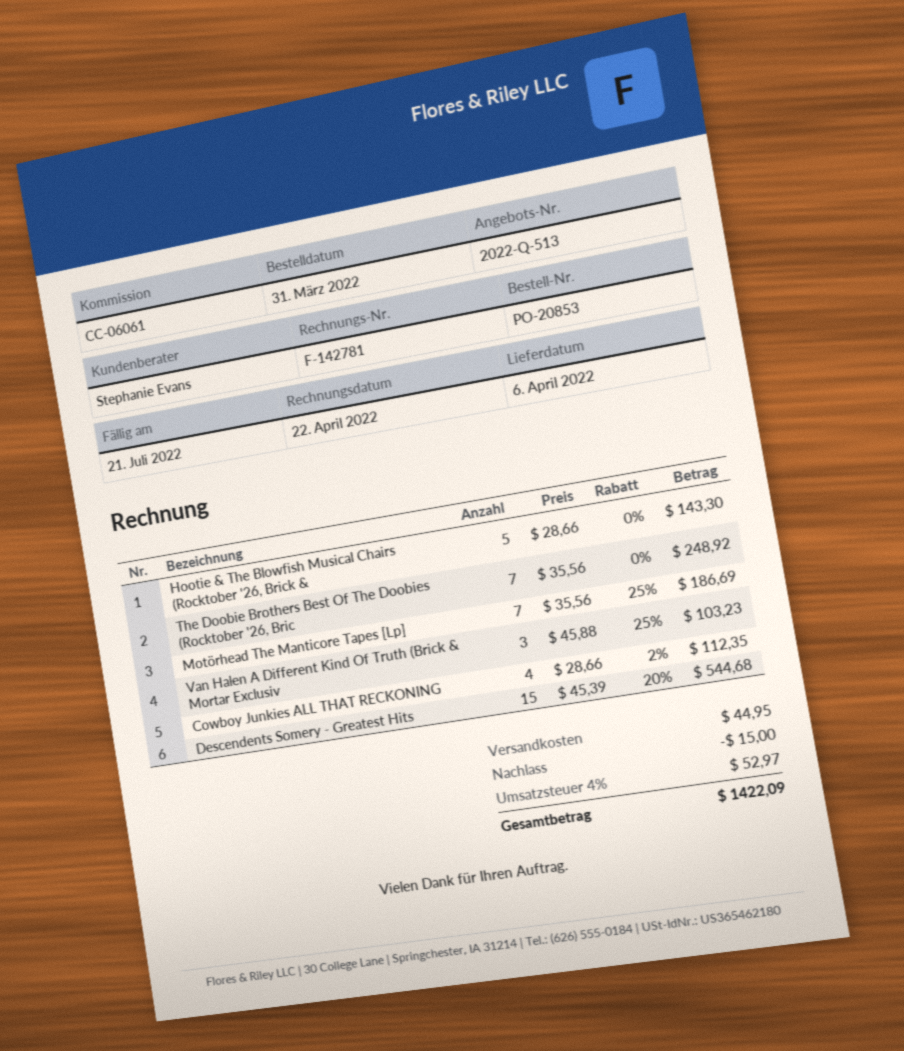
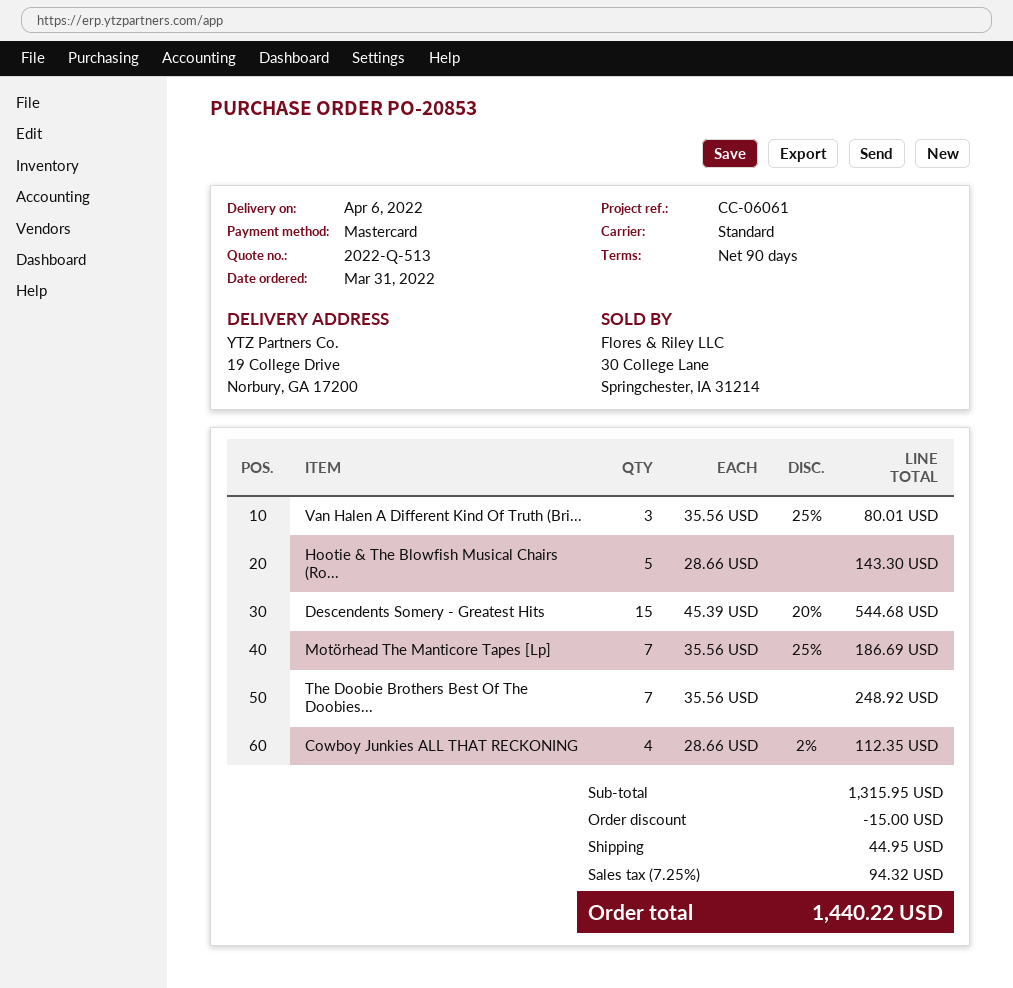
Van Halen A Different Kind Of Truth (Brick & Mortar Exclusiv: 3 x 45.88 - 25% = 103.23 -> 3 x 35.56 - 25% = 80.01
tax: 4% = 52.97 -> 7.25% = 94.32
total: 1422.09 -> 1440.22

